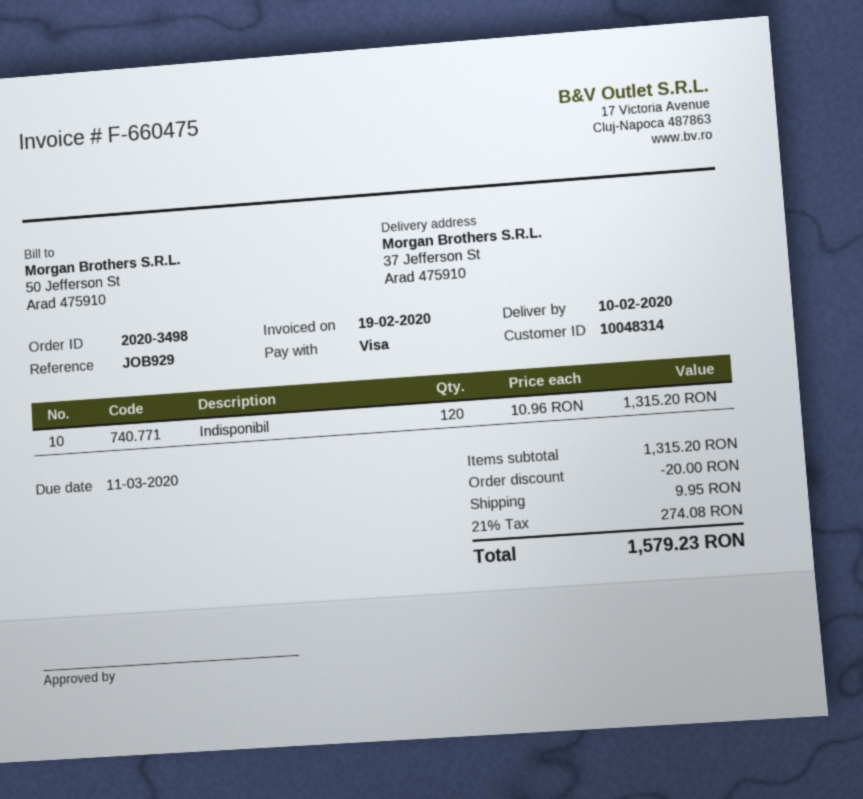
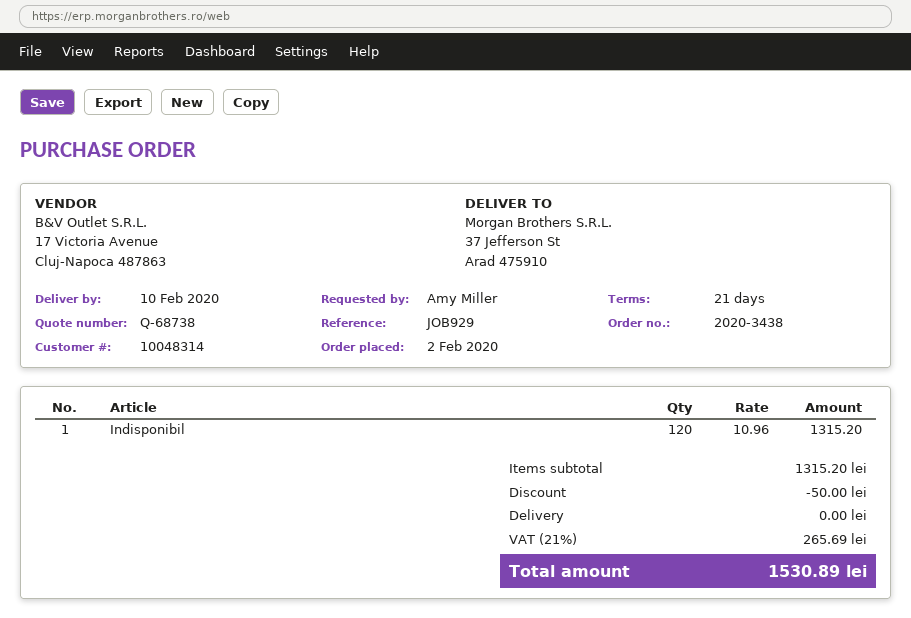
order number: 2020-3498 -> 2020-3438
discount: 20.00 -> 50.00
shipping: 9.95 -> 0.00
tax: 21% = 274.08 -> 21% = 265.69
total: 1579.23 -> 1530.89

